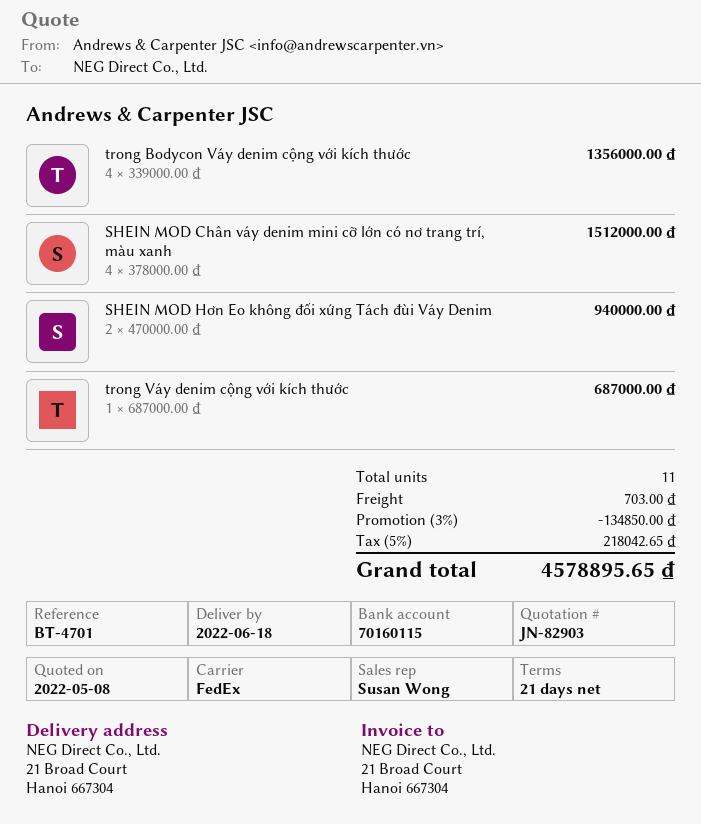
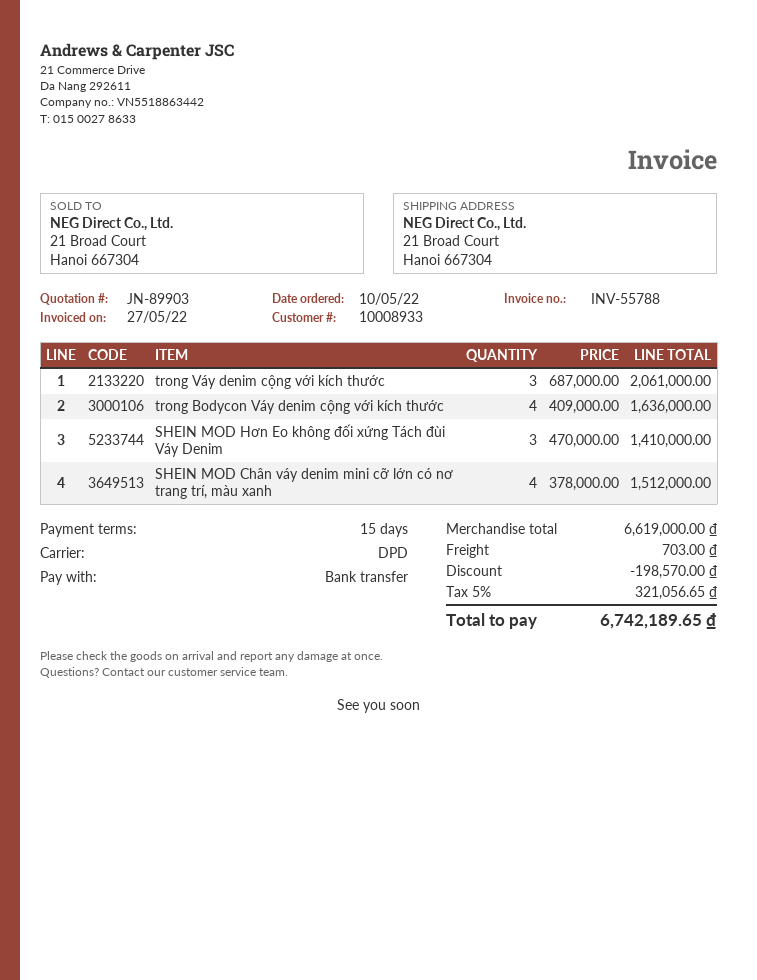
quote number: JN-82903 -> JN-89903
payment terms: 21 days -> 15 days
shipping method: FedEx -> DPD
trong Bodycon Váy denim cộng với kích thước: 4 x 339000.00 = 1356000.00 -> 4 x 409000.00 = 1636000.00
SHEIN MOD Hơn Eo không đối xứng Tách đùi Váy Denim: 2 x 470000.00 = 940000.00 -> 3 x 470000.00 = 1410000.00
trong Váy denim cộng với kích thước: 1 x 687000.00 = 687000.00 -> 3 x 687000.00 = 2061000.00
discount: 134850.00 -> 198570.00
tax: 5% = 218042.65 -> 5% = 321056.65
total: 4578895.65 -> 6742189.65

